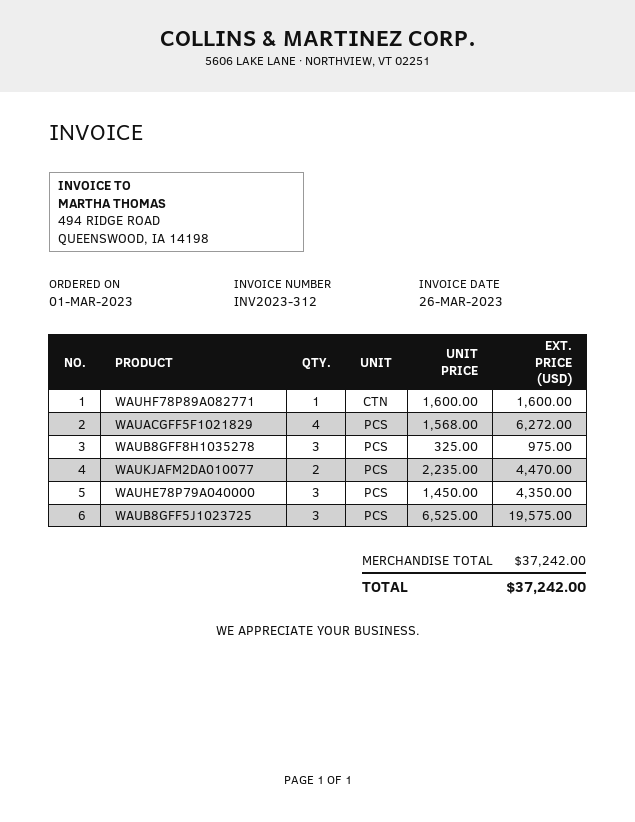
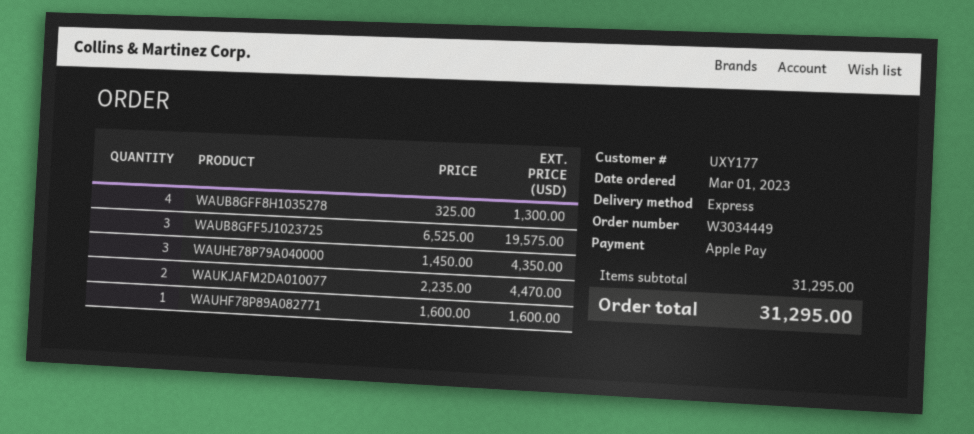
WAUACGFF5F1021829: 4 x 1568.00 = 6272.00 -> none
WAUB8GFF8H1035278: 3 x 325.00 = 975.00 -> 4 x 325.00 = 1300.00
subtotal: 37242.00 -> 31295.00
total: 37242.00 -> 31295.00

